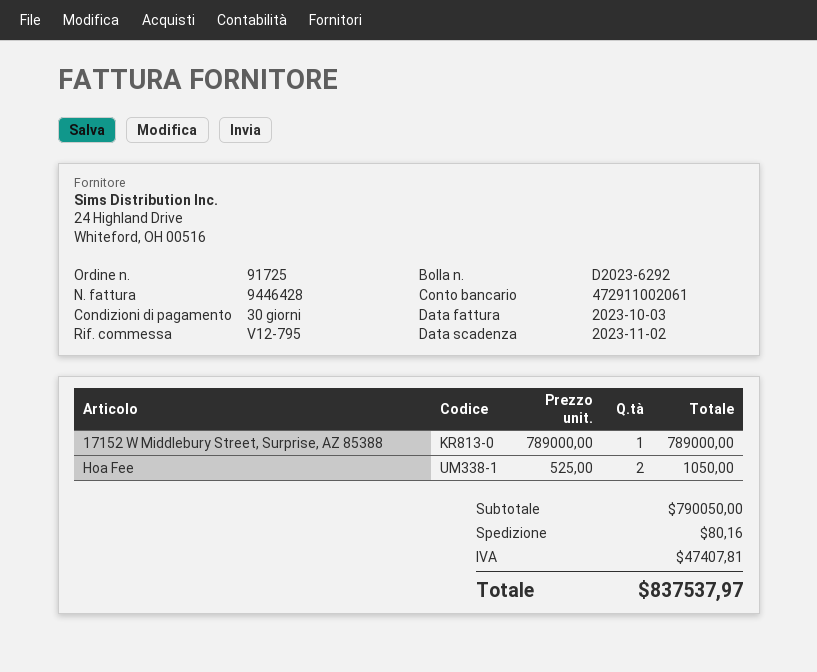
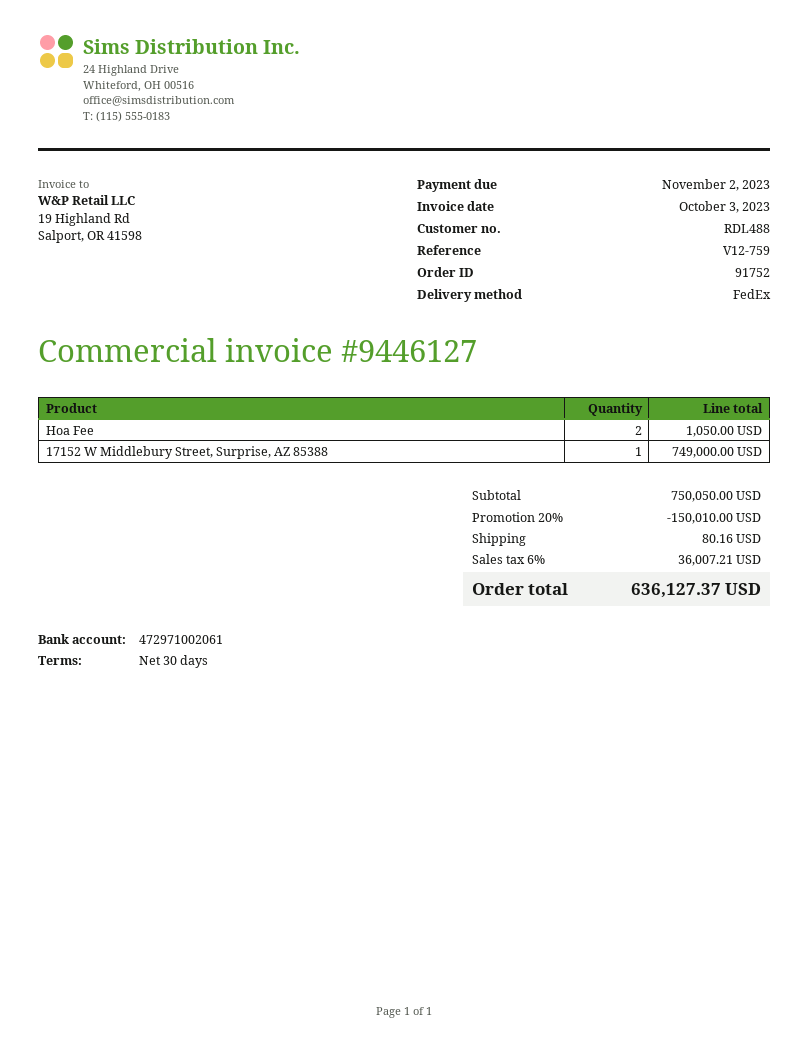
order number: 91725 -> 91752
invoice number: 9446428 -> 9446127
reference: V12-795 -> V12-759
bank account: 472911002061 -> 472971002061
17152 W Middlebury Street, Surprise, AZ 85388: 1 for 789000.00 -> 1 for 749000.00
subtotal: 790050.00 -> 750050.00
discount: none -> 20% = 150010.00
tax: 47407.81 -> 36007.21
total: 837537.97 -> 636127.37

